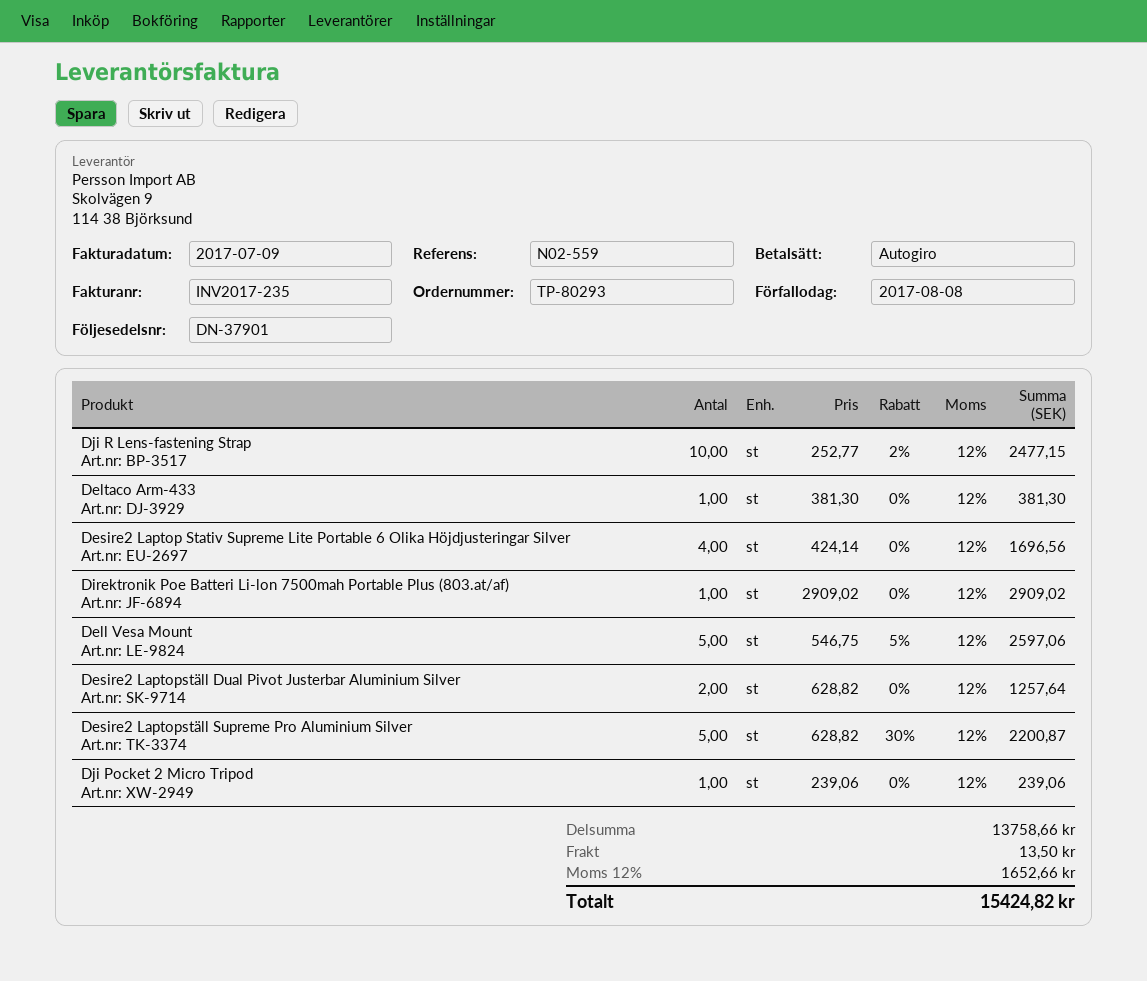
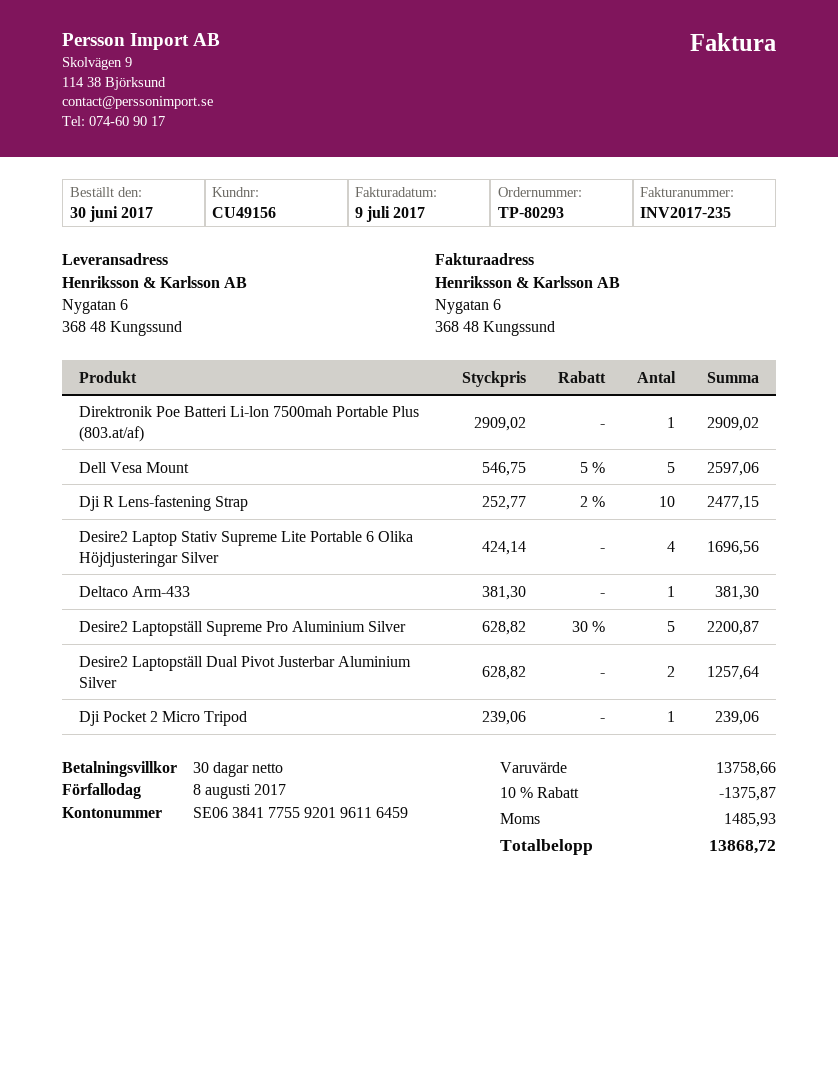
discount: none -> 10% = 1375.87
shipping: 13.50 -> none
tax: 1652.66 -> 1485.93
total: 15424.82 -> 13868.72

